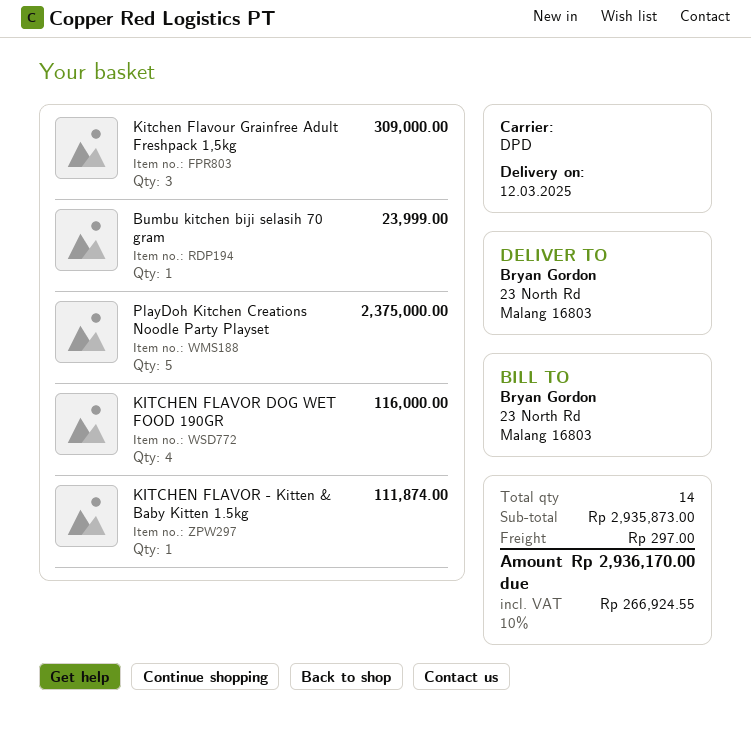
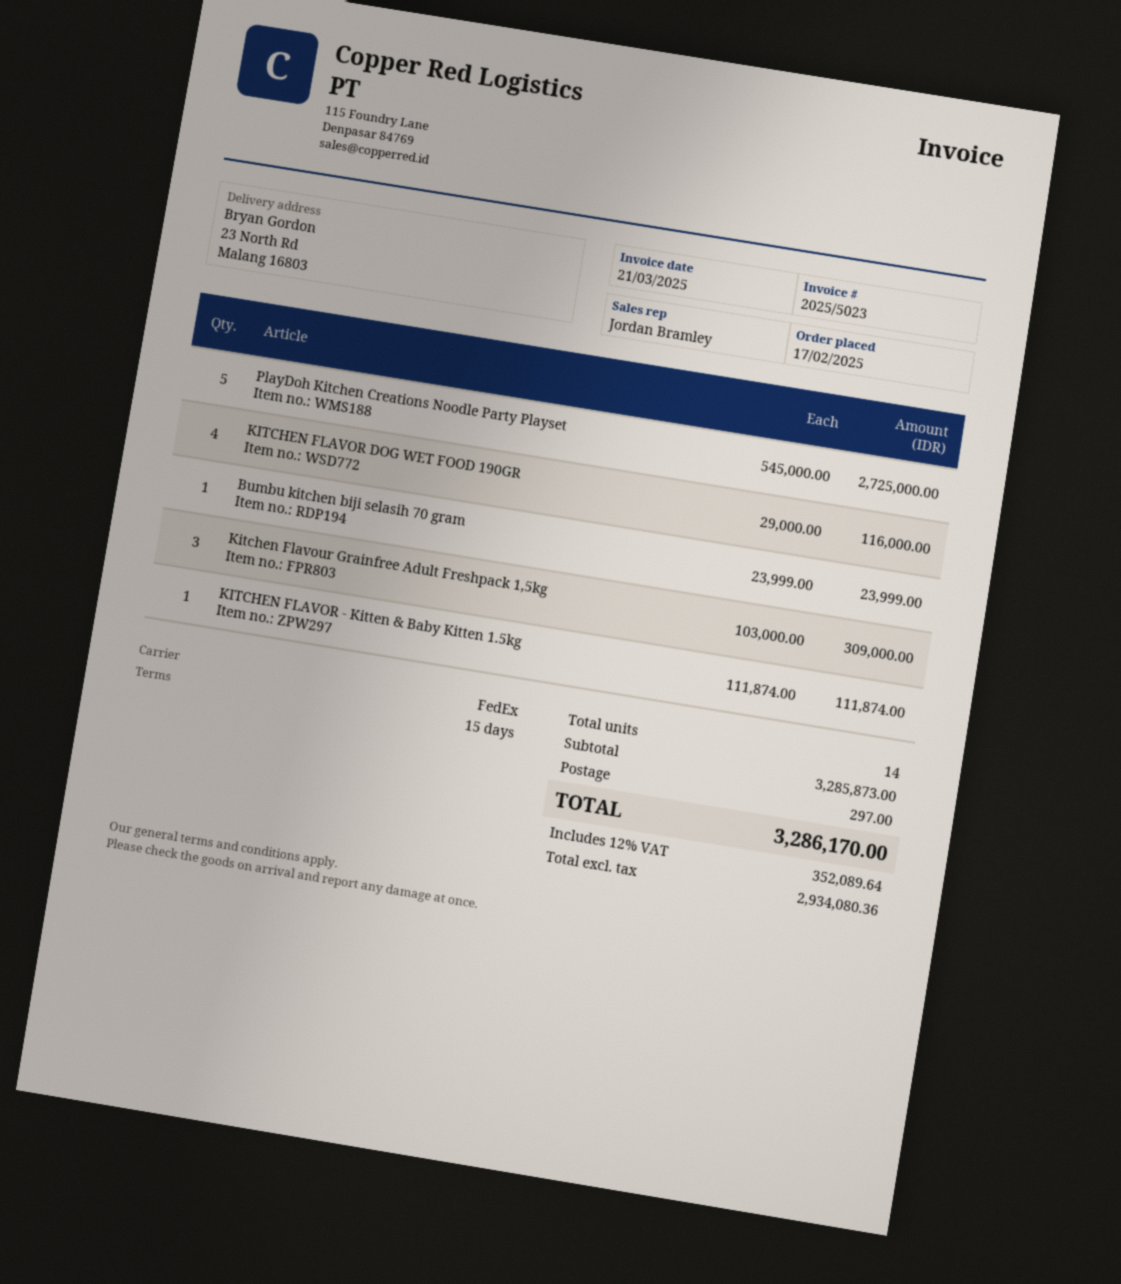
shipping method: DPD -> FedEx
PlayDoh Kitchen Creations Noodle Party Playset: 5 for 2375000.00 -> 5 for 2725000.00
subtotal: 2935873.00 -> 3285873.00
tax: 10% = 266924.55 -> 12% = 352089.64
total: 2936170.00 -> 3286170.00

